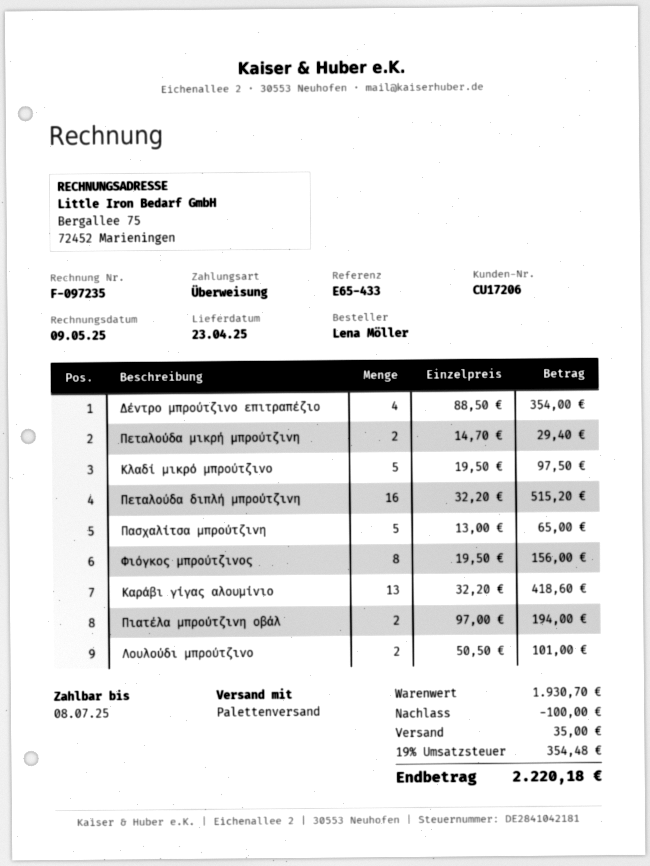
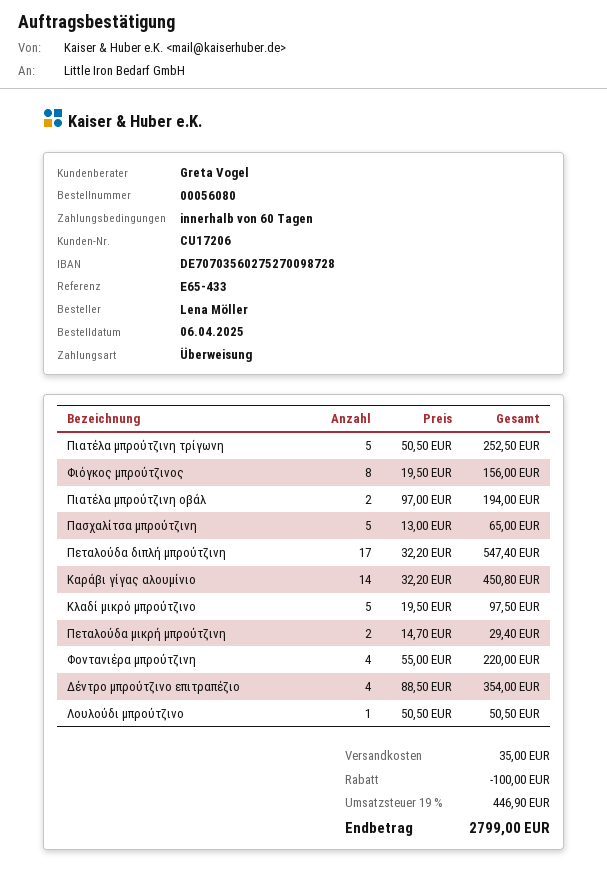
Πεταλούδα διπλή μπρούτζινη: 16 x 32.20 = 515.20 -> 17 x 32.20 = 547.40
Καράβι γίγας αλουμίνιο: 13 x 32.20 = 418.60 -> 14 x 32.20 = 450.80
Λουλούδι μπρούτζινο: 2 x 50.50 = 101.00 -> 1 x 50.50 = 50.50
Πιατέλα μπρούτζινη τρίγωνη: none -> 5 x 50.50 = 252.50
Φοντανιέρα μπρούτζινη: none -> 4 x 55.00 = 220.00
tax: 19% = 354.48 -> 19% = 446.90
total: 2220.18 -> 2799.00

